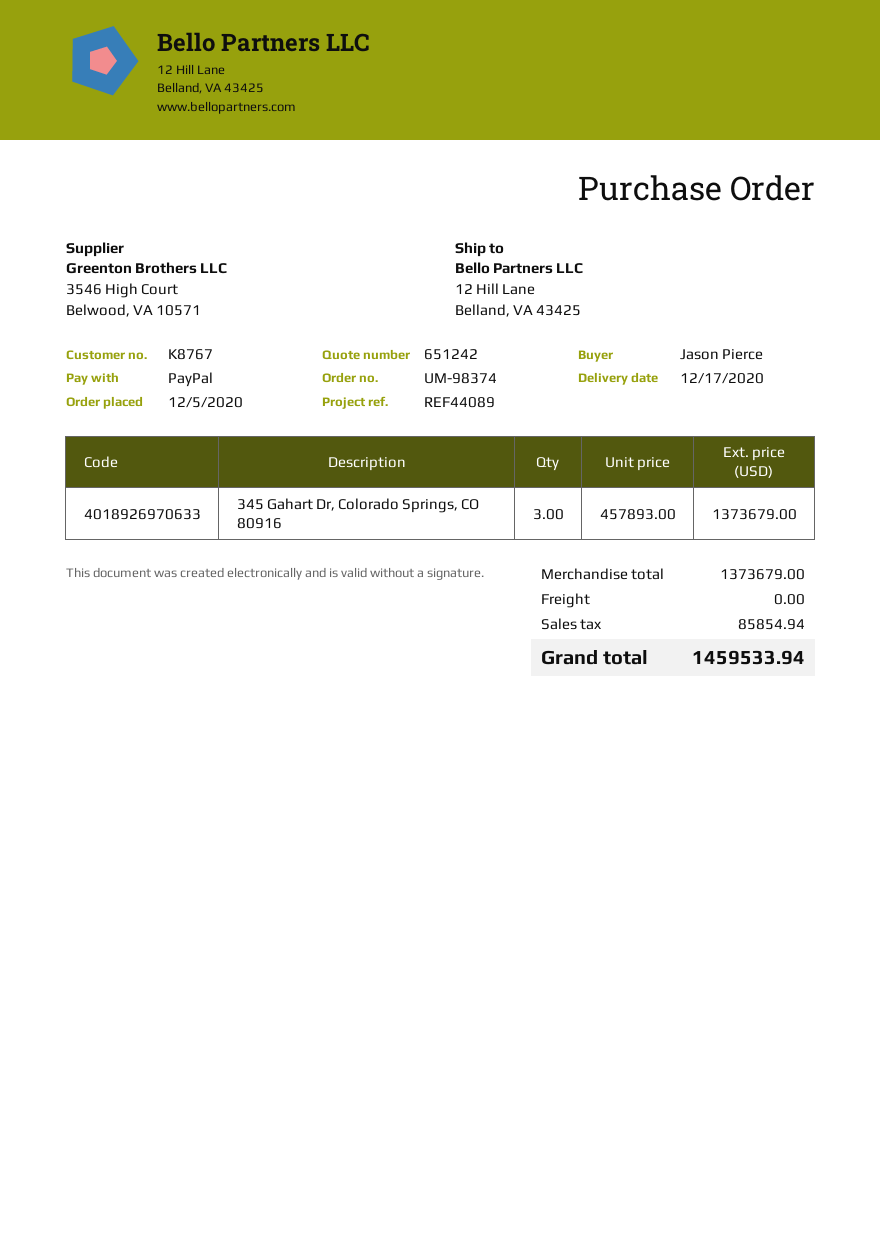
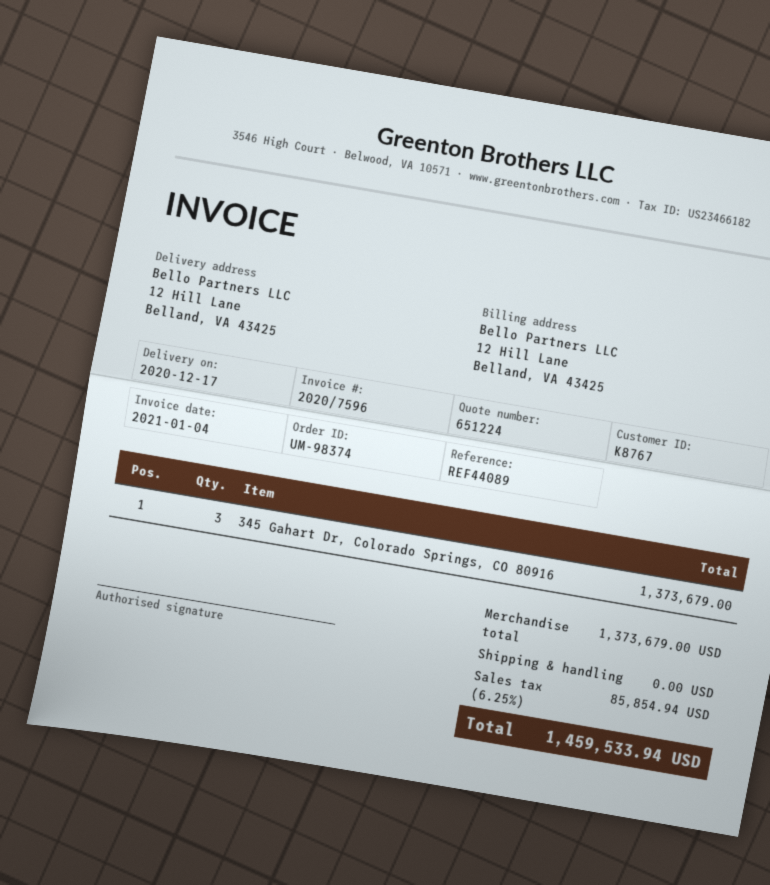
quote number: 651242 -> 651224

